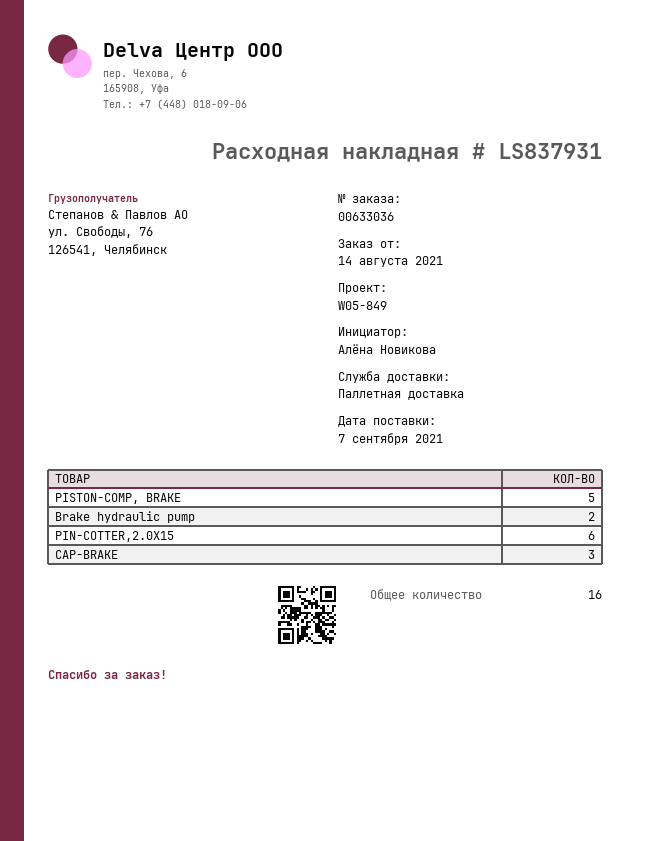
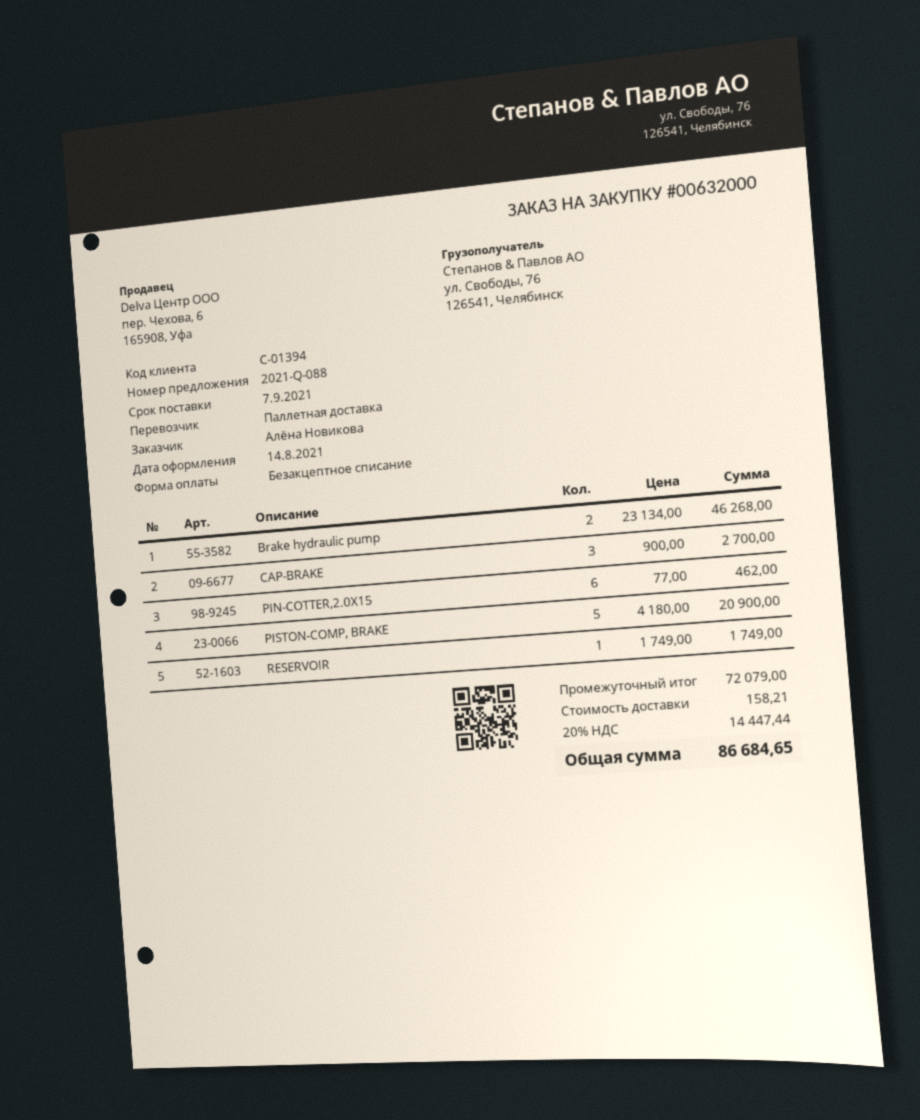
order number: 00633036 -> 00632000
RESERVOIR: none -> 1

